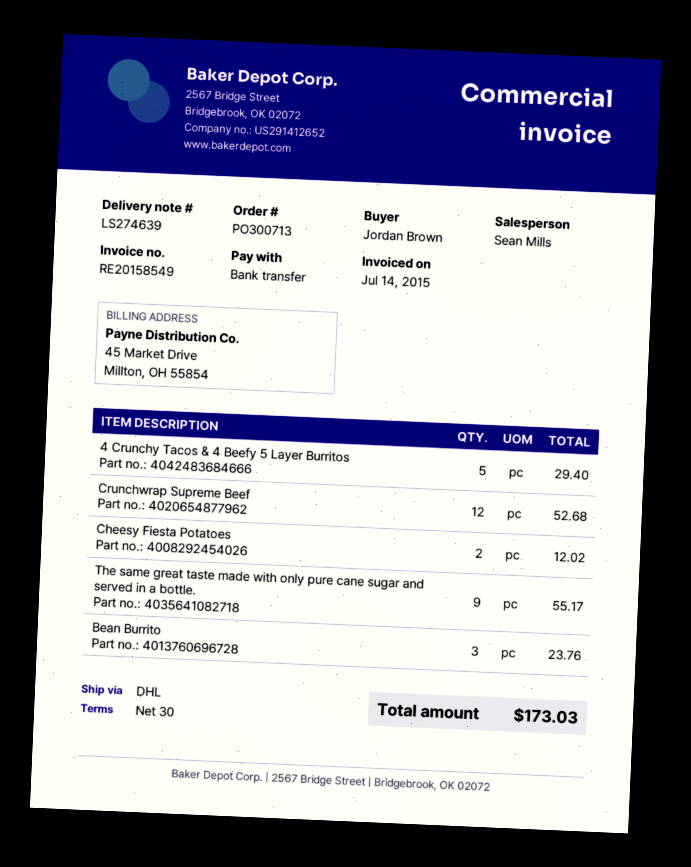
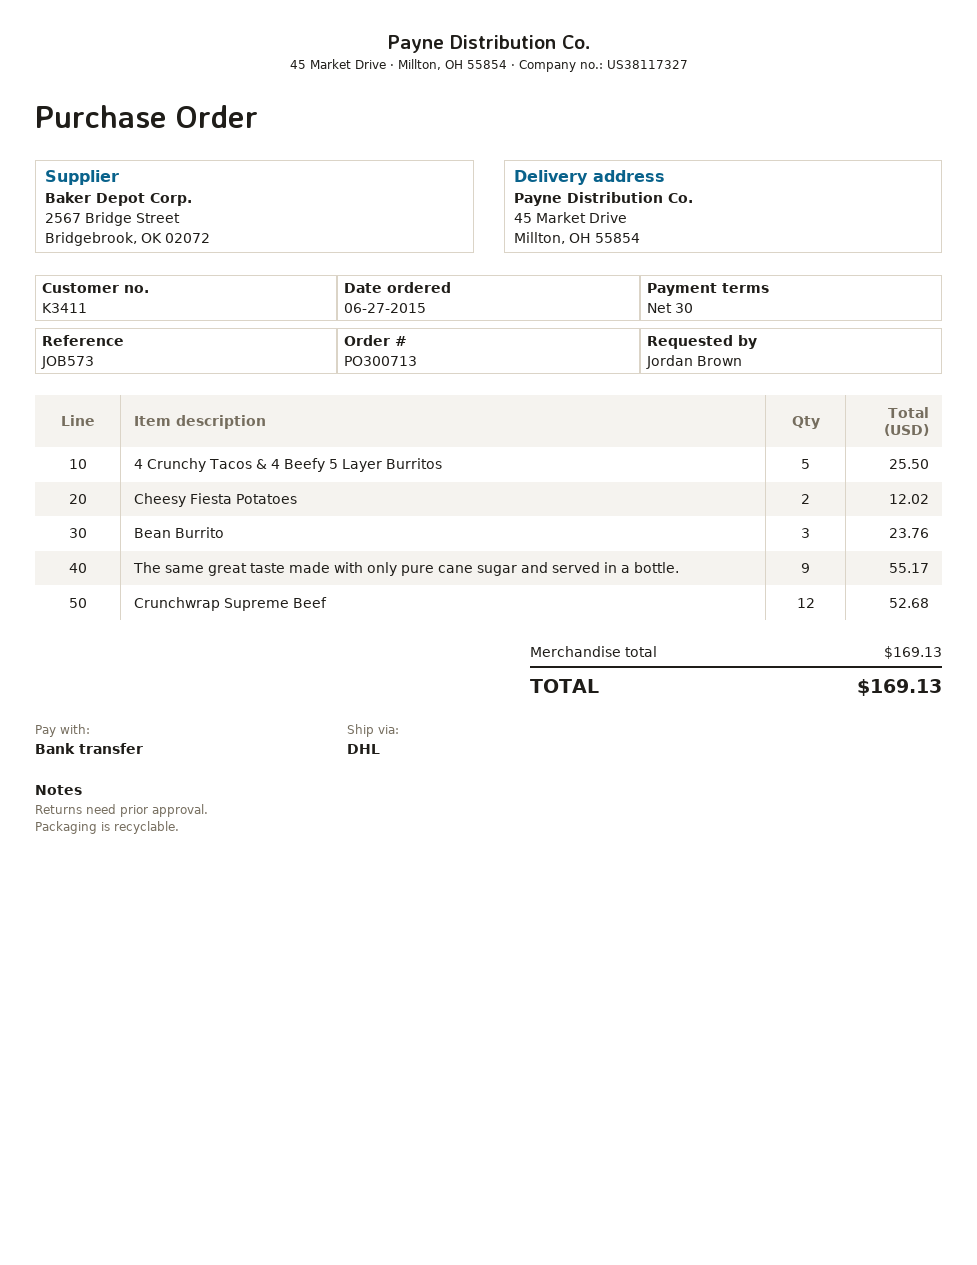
4 Crunchy Tacos & 4 Beefy 5 Layer Burritos: 5 for 29.40 -> 5 for 25.50
total: 173.03 -> 169.13

